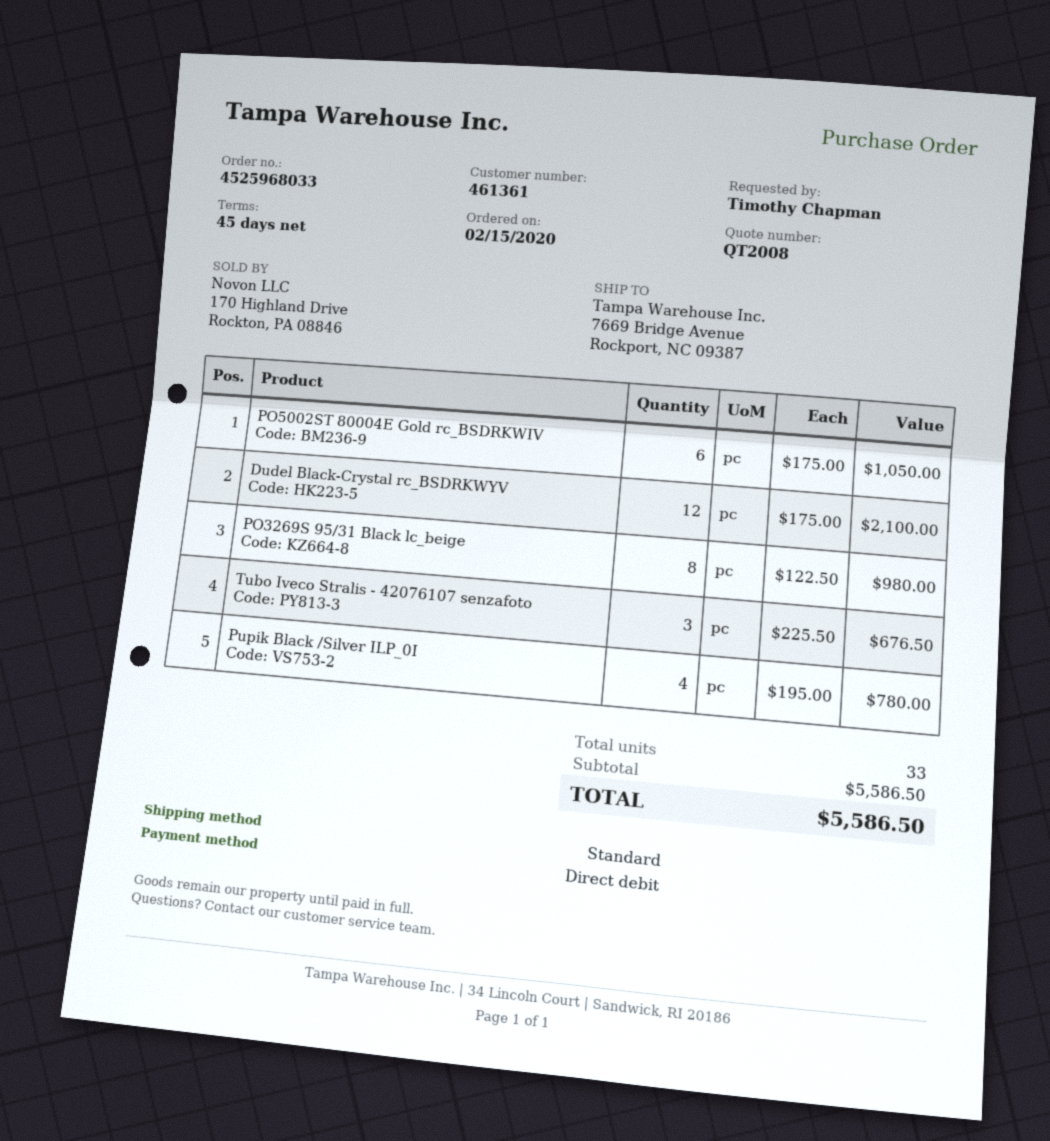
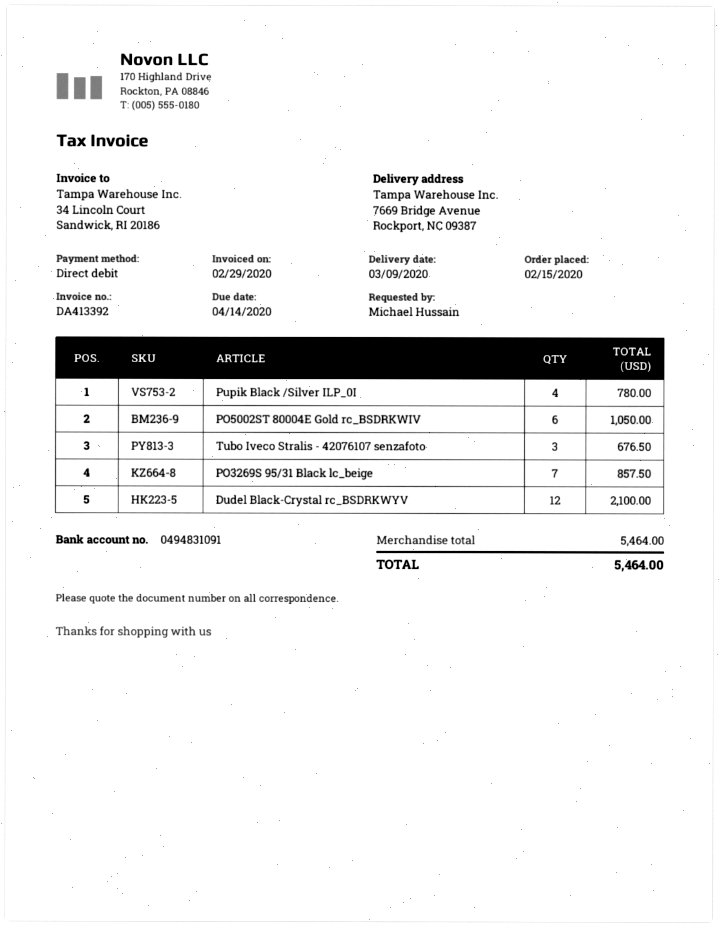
ordered by: Timothy Chapman -> Michael Hussain
PO3269S 95/31 Black lc_beige: 8 for 980.00 -> 7 for 857.50
subtotal: 5586.50 -> 5464.00
total: 5586.50 -> 5464.00

